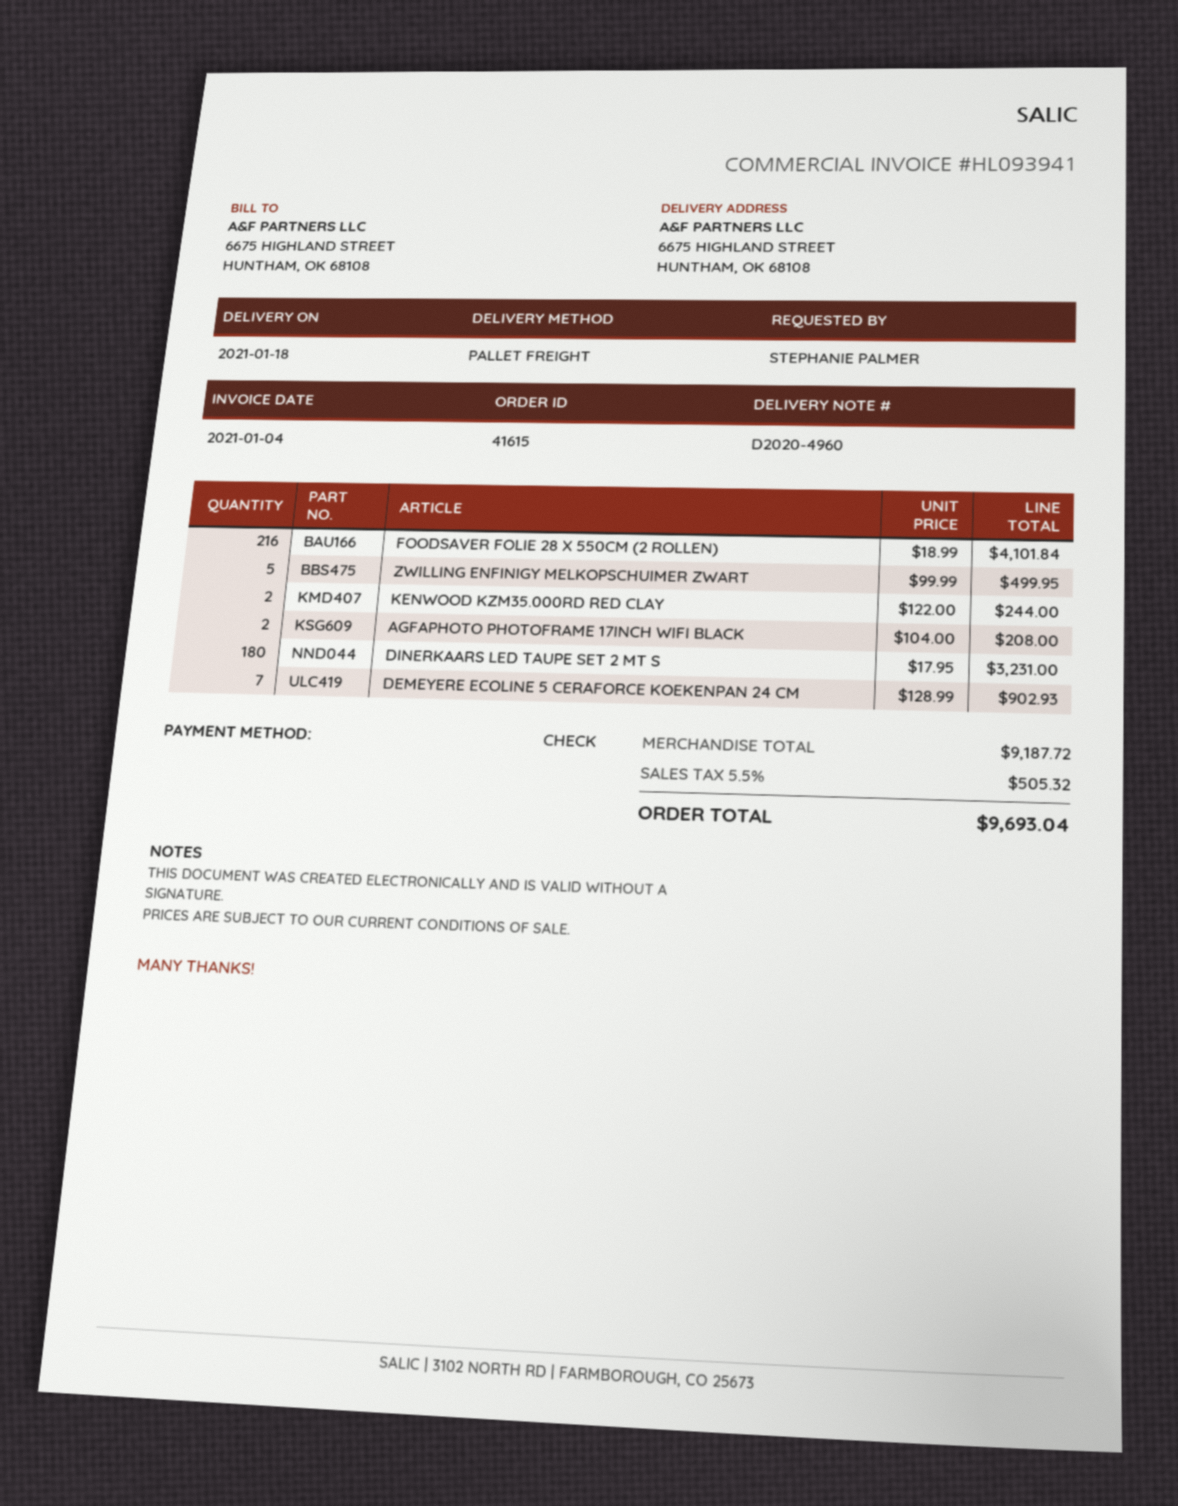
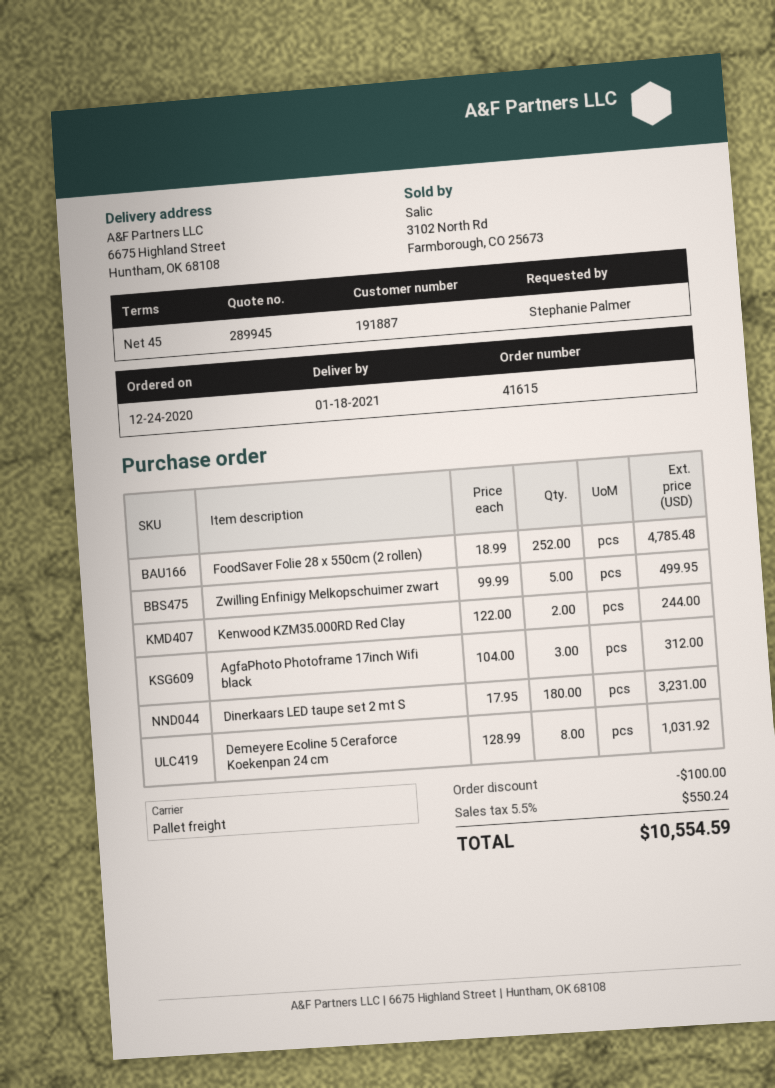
FOODSAVER FOLIE 28 X 550CM (2 ROLLEN): 216 x 18.99 = 4101.84 -> 252 x 18.99 = 4785.48
AGFAPHOTO PHOTOFRAME 17INCH WIFI BLACK: 2 x 104.00 = 208.00 -> 3 x 104.00 = 312.00
DEMEYERE ECOLINE 5 CERAFORCE KOEKENPAN 24 CM: 7 x 128.99 = 902.93 -> 8 x 128.99 = 1031.92
discount: none -> 100.00
tax: 5.5% = 505.32 -> 5.5% = 550.24
total: 9693.04 -> 10554.59

